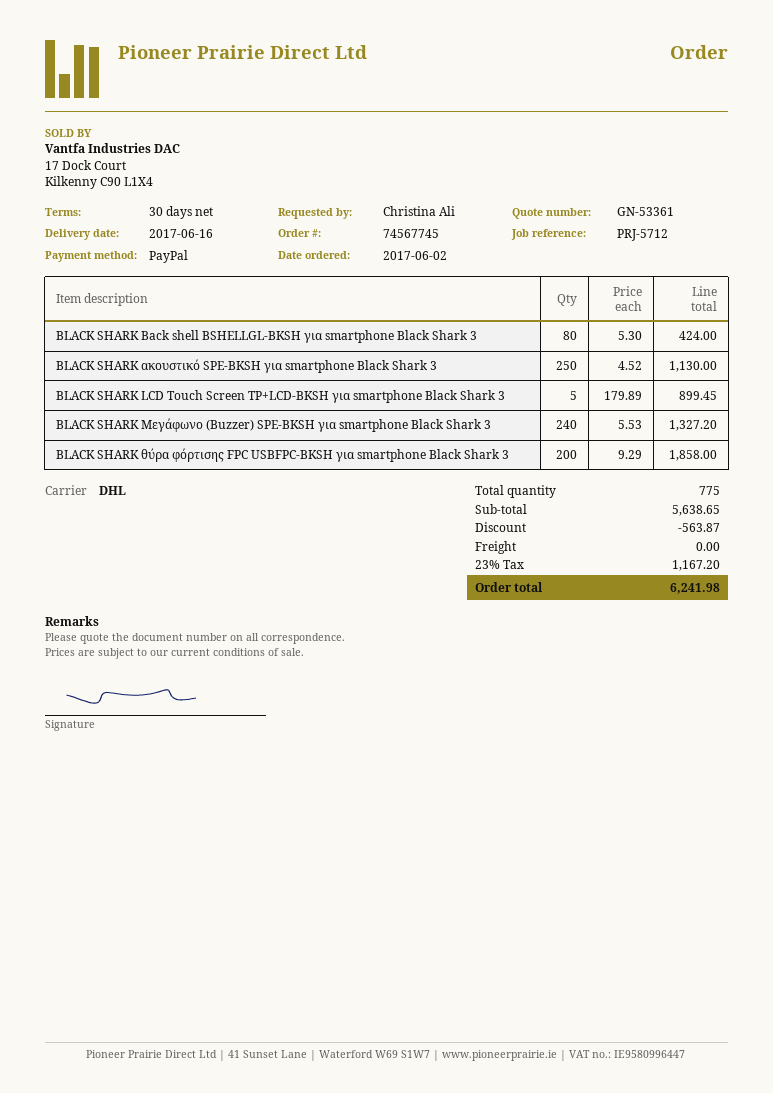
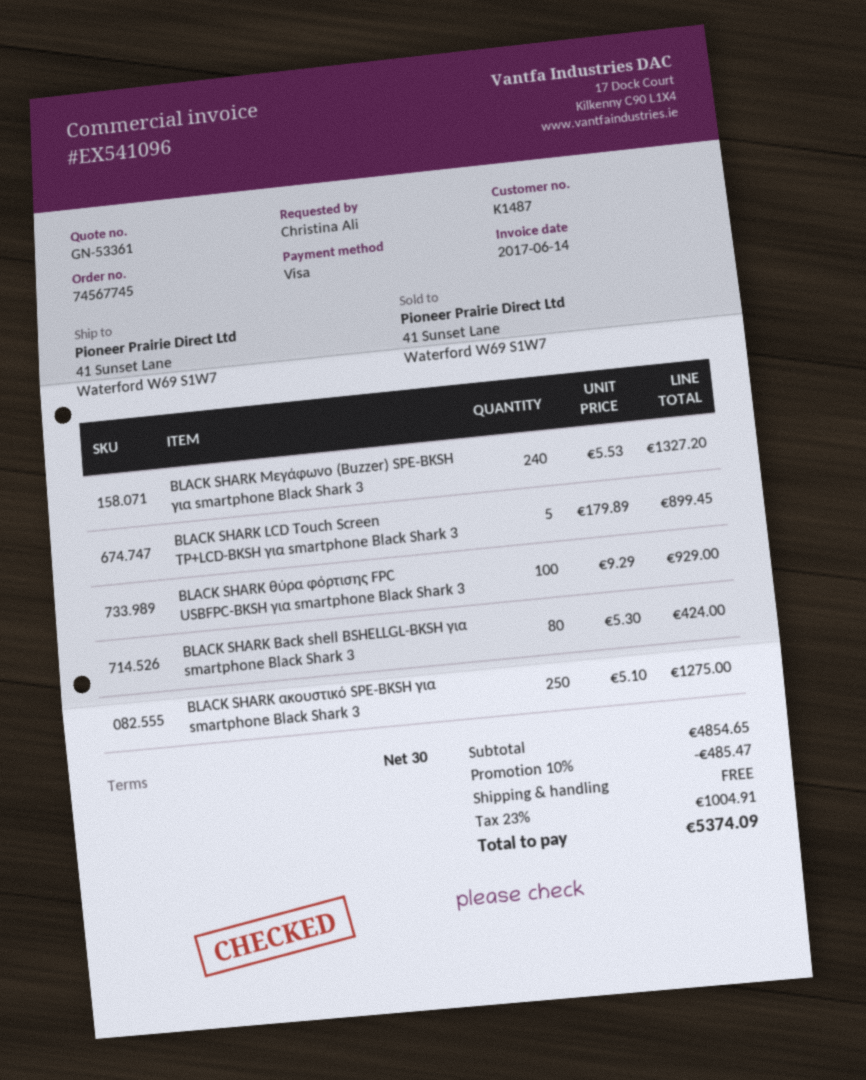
payment method: PayPal -> Visa
BLACK SHARK ακουστικό SPE-BKSH για smartphone Black Shark 3: 250 x 4.52 = 1130.00 -> 250 x 5.10 = 1275.00
BLACK SHARK θύρα φόρτισης FPC USBFPC-BKSH για smartphone Black Shark 3: 200 x 9.29 = 1858.00 -> 100 x 9.29 = 929.00
subtotal: 5638.65 -> 4854.65
discount: 563.87 -> 485.47
tax: 23% = 1167.20 -> 23% = 1004.91
total: 6241.98 -> 5374.09

